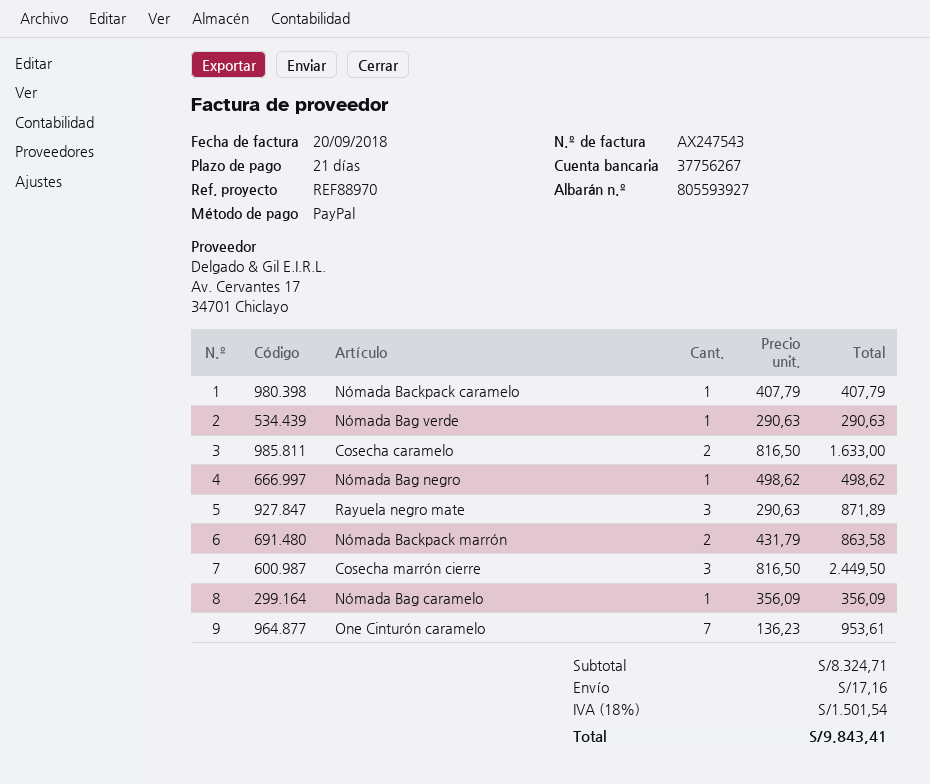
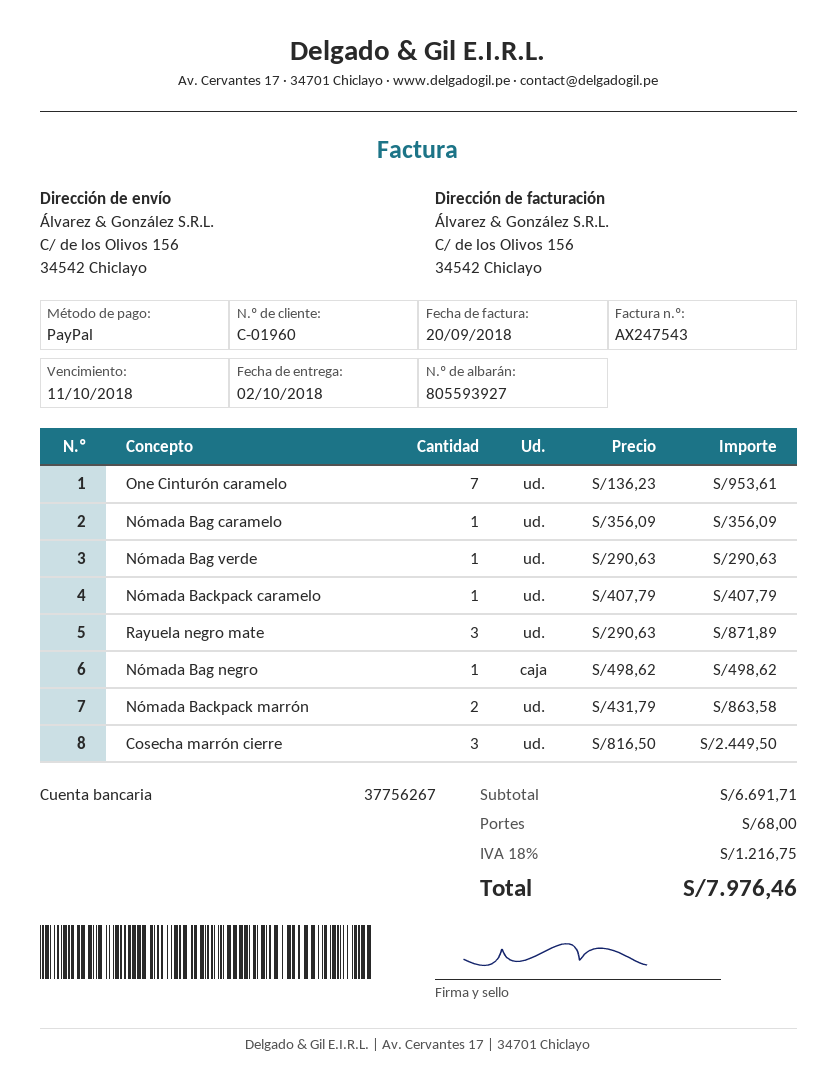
Cosecha caramelo: 2 x 816.50 = 1633.00 -> none
subtotal: 8324.71 -> 6691.71
shipping: 17.16 -> 68.00
tax: 18% = 1501.54 -> 18% = 1216.75
total: 9843.41 -> 7976.46

